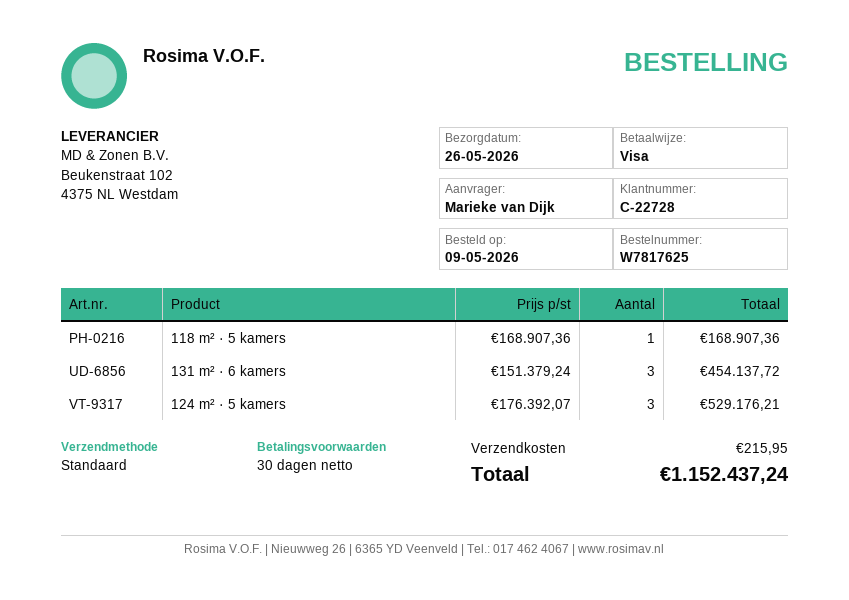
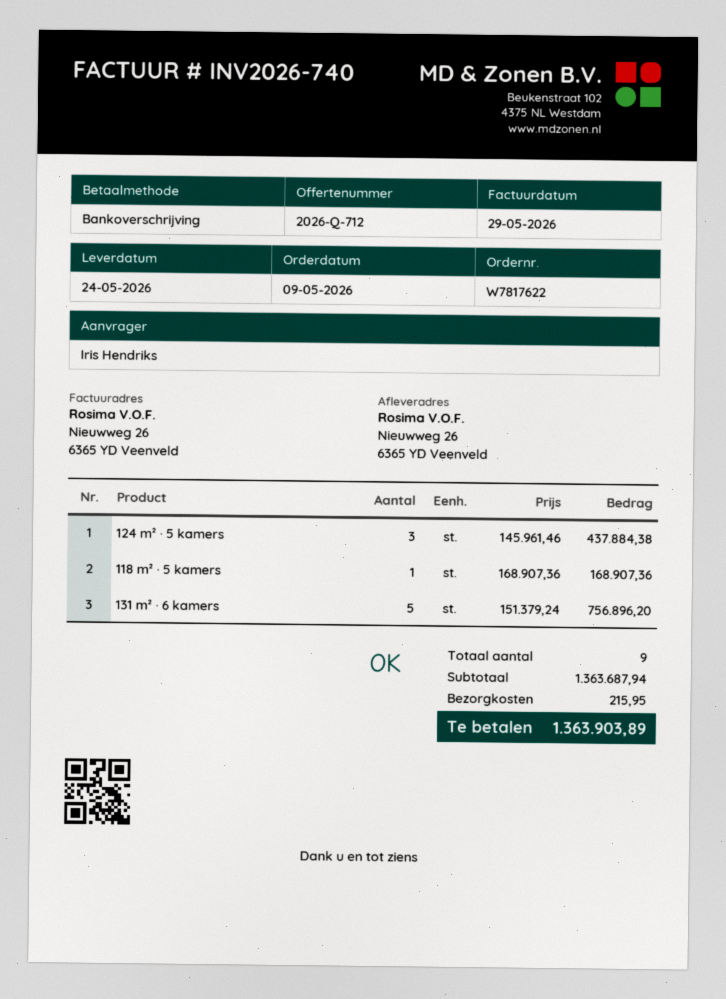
order number: W7817625 -> W7817622
delivery date: 2026-05-26 -> 2026-05-24
ordered by: Marieke van Dijk -> Iris Hendriks
payment method: Visa -> bank transfer
131 m² · 6 kamers: 3 x 151379.24 = 454137.72 -> 5 x 151379.24 = 756896.20
124 m² · 5 kamers: 3 x 176392.07 = 529176.21 -> 3 x 145961.46 = 437884.38
total: 1152437.24 -> 1363903.89

